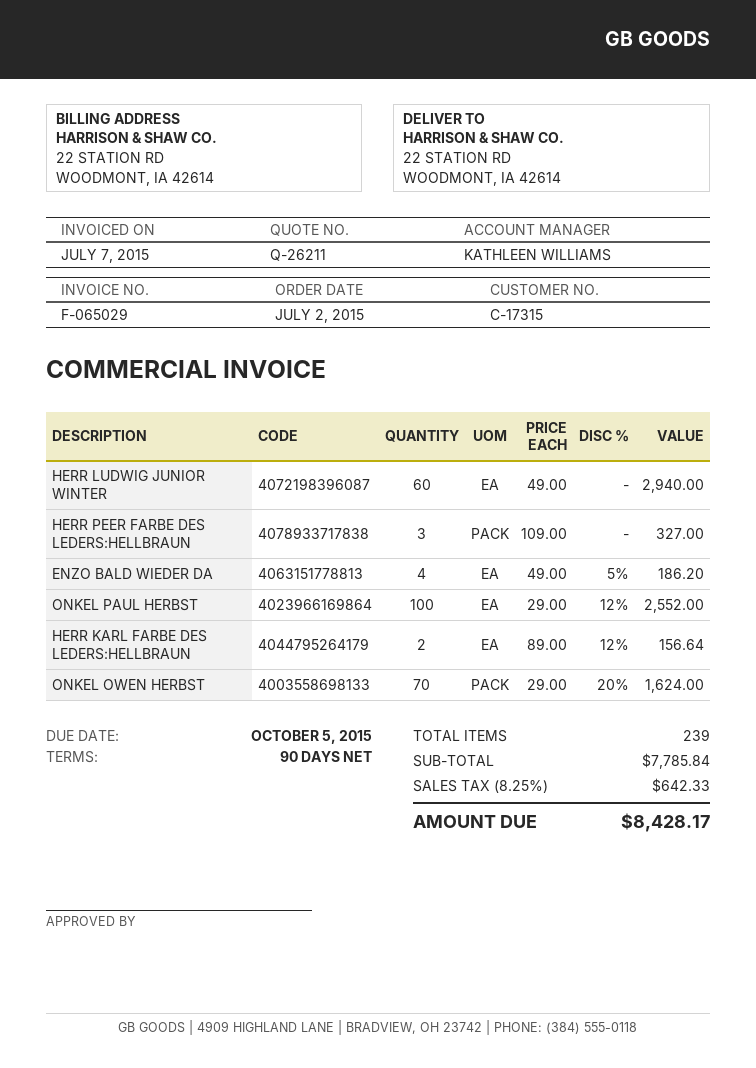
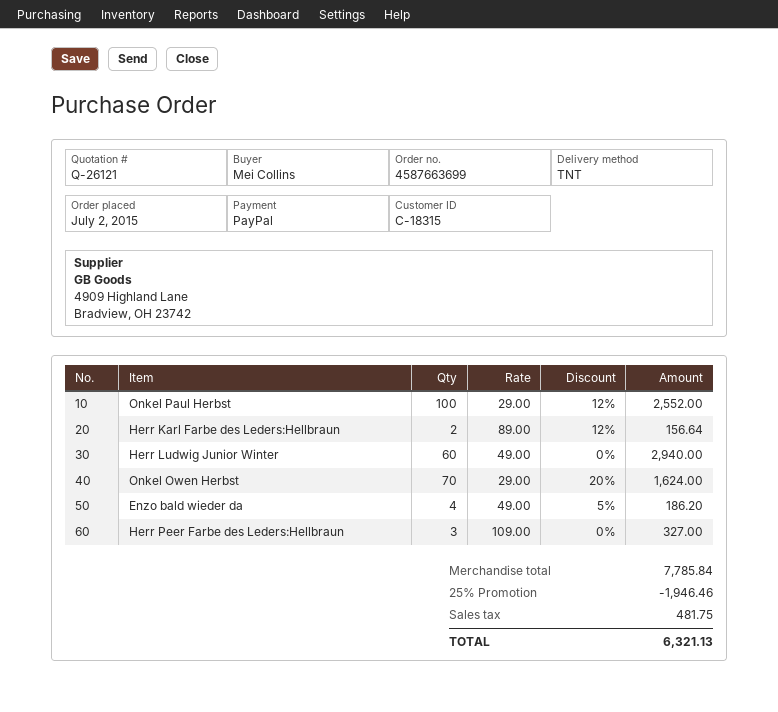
quote number: Q-26211 -> Q-26121
customer number: C-17315 -> C-18315
discount: none -> 25% = 1946.46
tax: 642.33 -> 481.75
total: 8428.17 -> 6321.13

